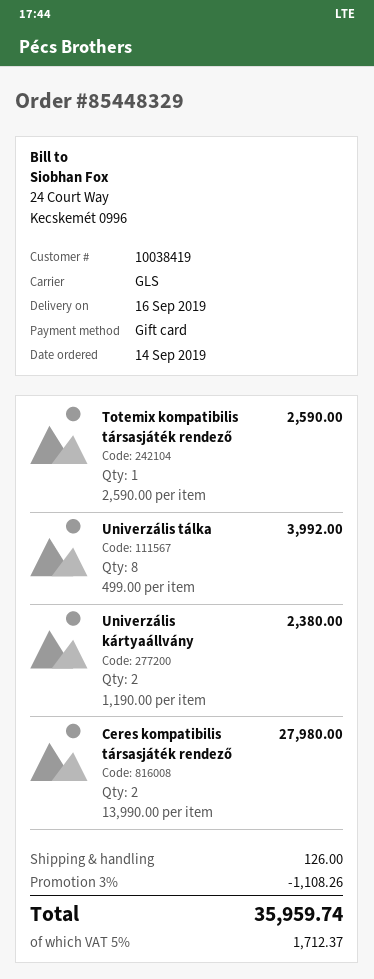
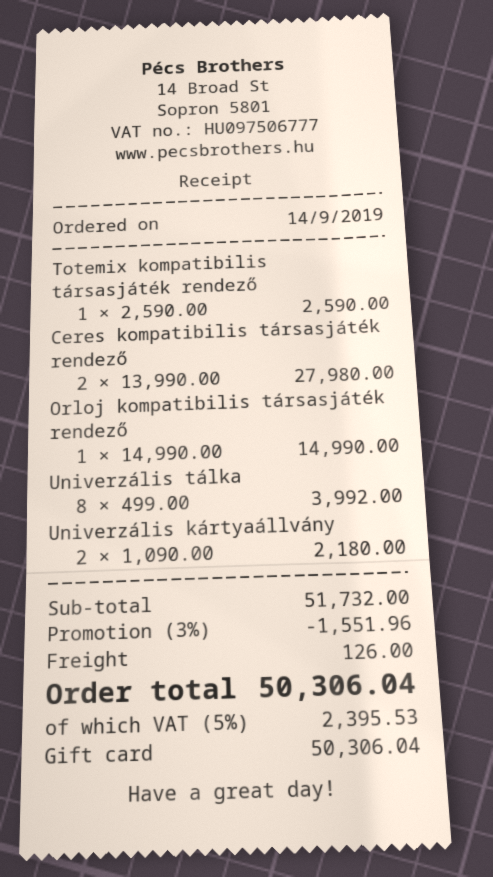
Univerzális kártyaállvány: 2 x 1190.00 = 2380.00 -> 2 x 1090.00 = 2180.00
Orloj kompatibilis társasjáték rendező: none -> 1 x 14990.00 = 14990.00
discount: 3% = 1108.26 -> 3% = 1551.96
tax: 5% = 1712.37 -> 5% = 2395.53
total: 35959.74 -> 50306.04

